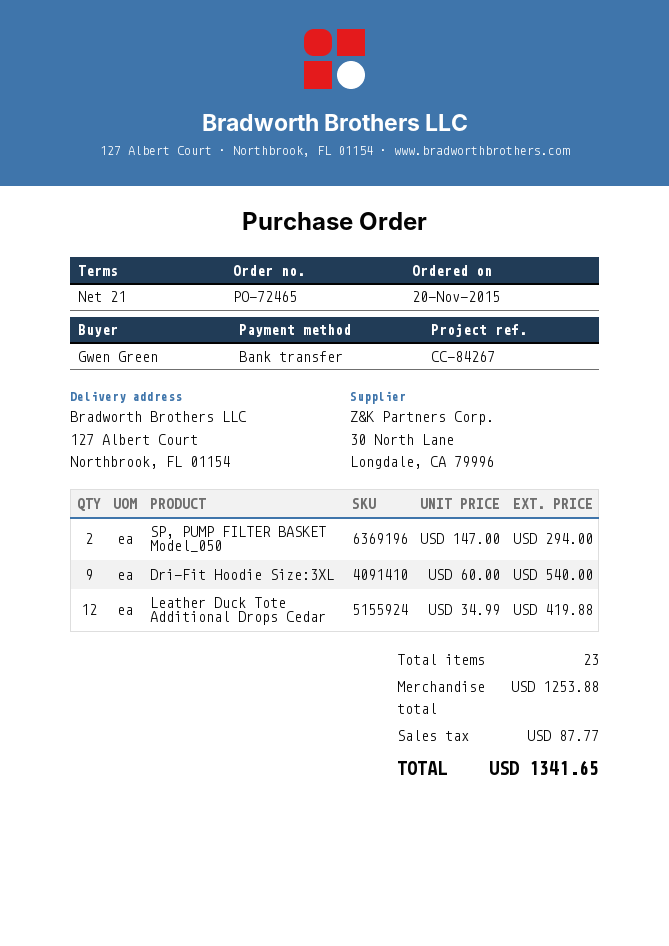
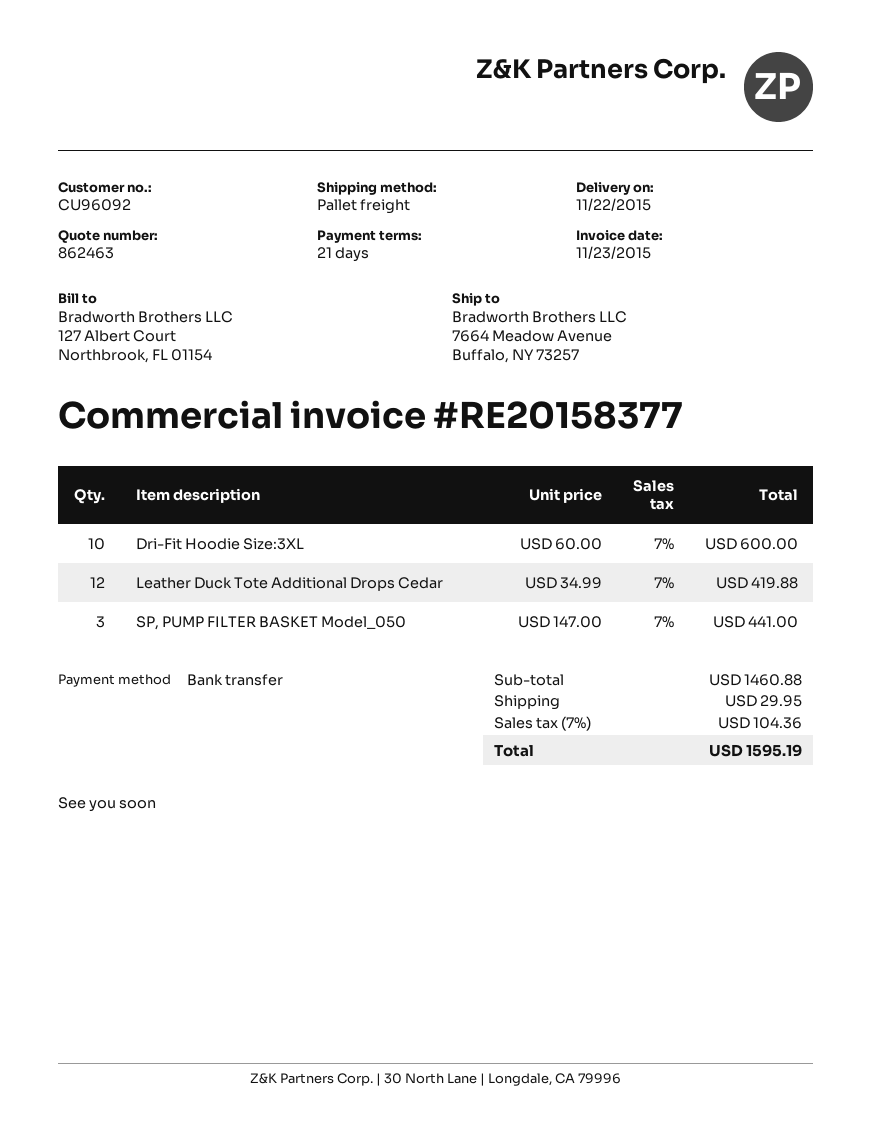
ship to: 127 Albert Court, Northbrook, FL 01154 -> 7664 Meadow Avenue, Buffalo, NY 73257
SP, PUMP FILTER BASKET Model_050: 2 x 147.00 = 294.00 -> 3 x 147.00 = 441.00
Dri-Fit Hoodie Size:3XL: 9 x 60.00 = 540.00 -> 10 x 60.00 = 600.00
subtotal: 1253.88 -> 1460.88
shipping: none -> 29.95
tax: 87.77 -> 104.36
total: 1341.65 -> 1595.19

